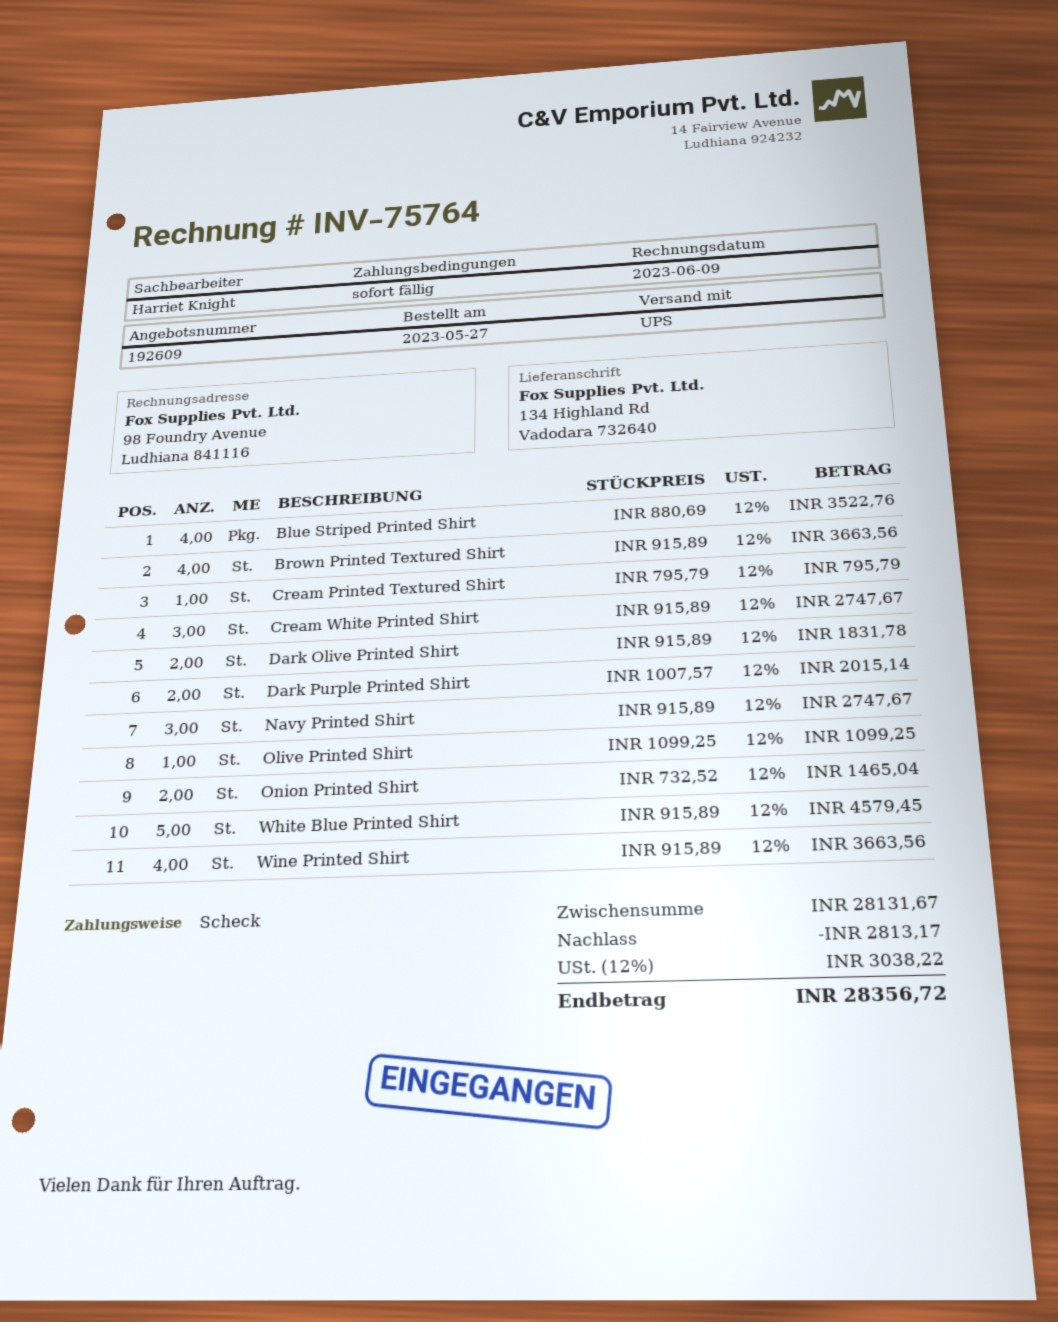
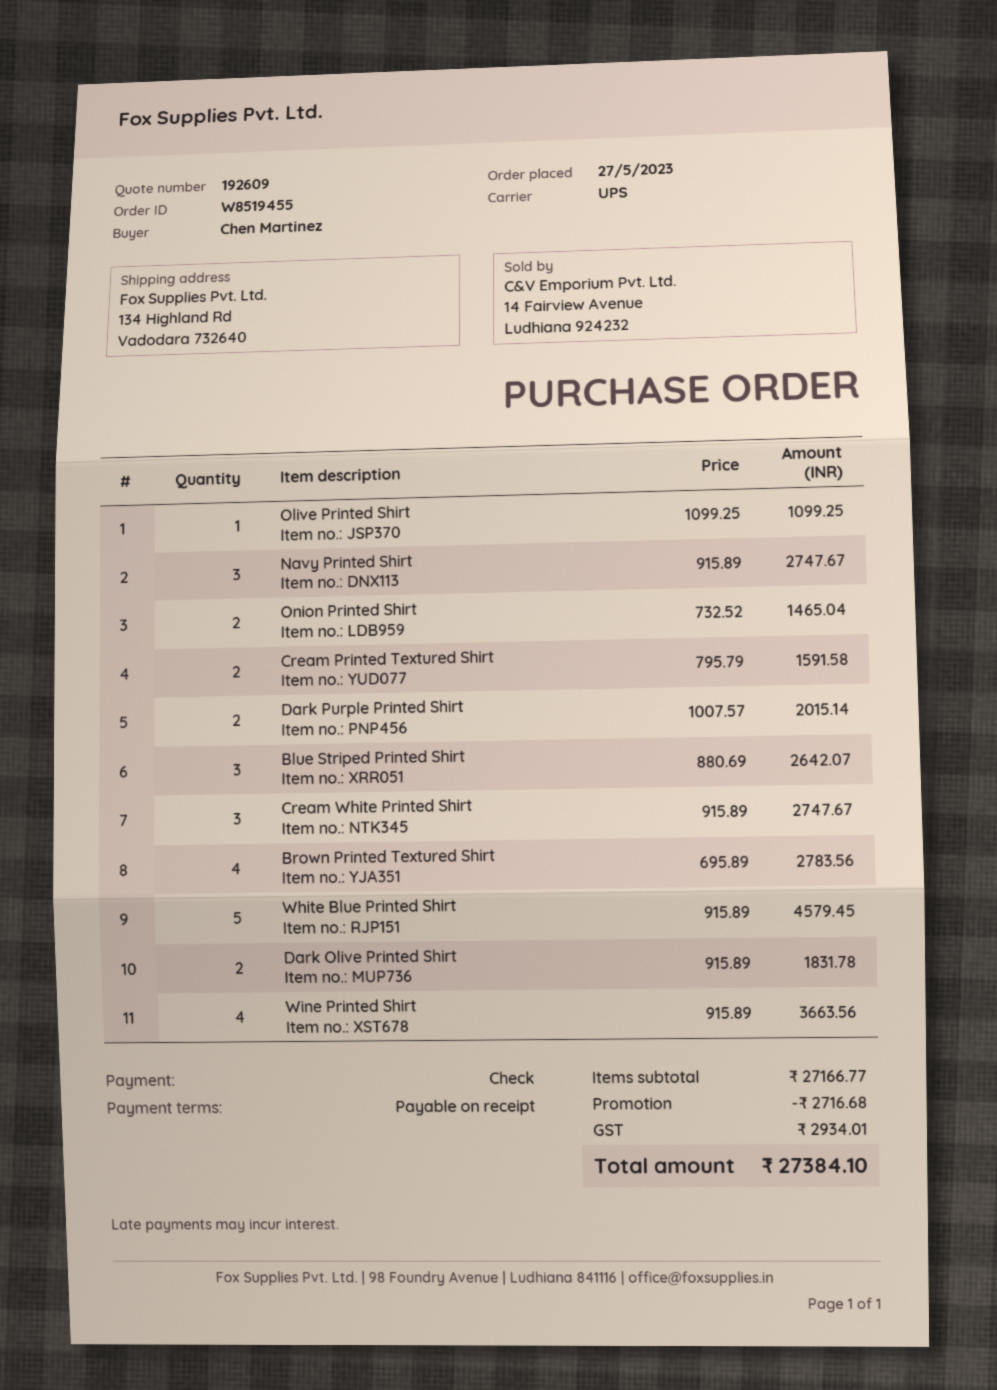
Blue Striped Printed Shirt: 4 x 880.69 = 3522.76 -> 3 x 880.69 = 2642.07
Brown Printed Textured Shirt: 4 x 915.89 = 3663.56 -> 4 x 695.89 = 2783.56
Cream Printed Textured Shirt: 1 x 795.79 = 795.79 -> 2 x 795.79 = 1591.58
subtotal: 28131.67 -> 27166.77
discount: 2813.17 -> 2716.68
tax: 3038.22 -> 2934.01
total: 28356.72 -> 27384.10

